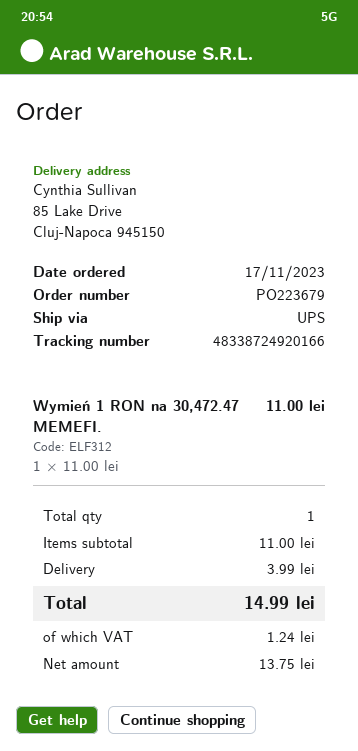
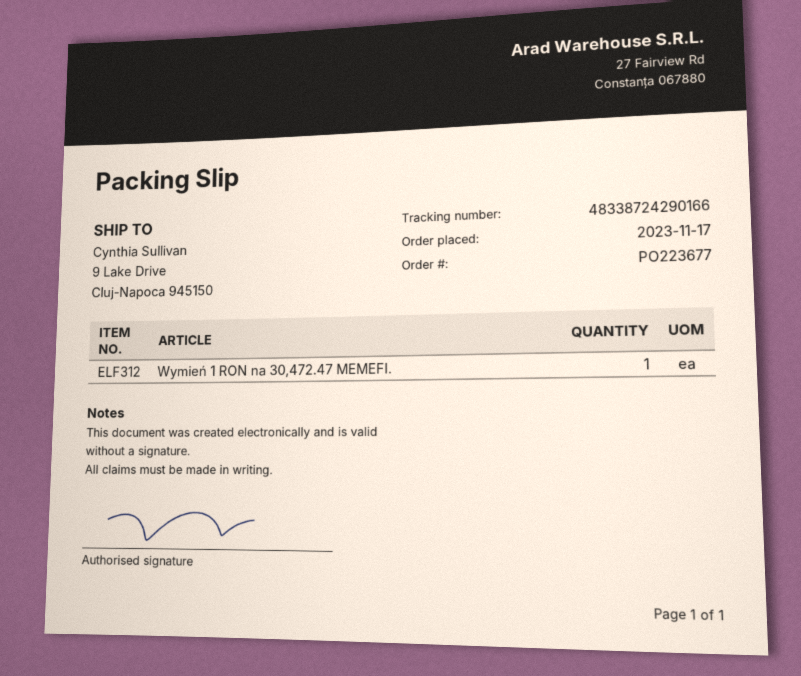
order number: PO223679 -> PO223677
tracking number: 48338724920166 -> 48338724290166
ship to: 85 Lake Drive, Cluj-Napoca 945150 -> 9 Lake Drive, Cluj-Napoca 945150

